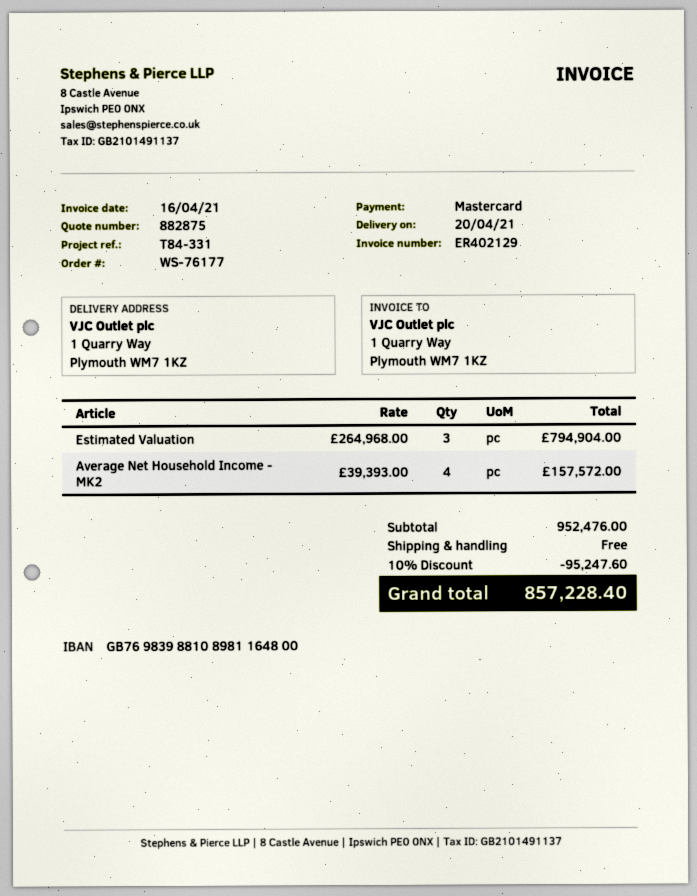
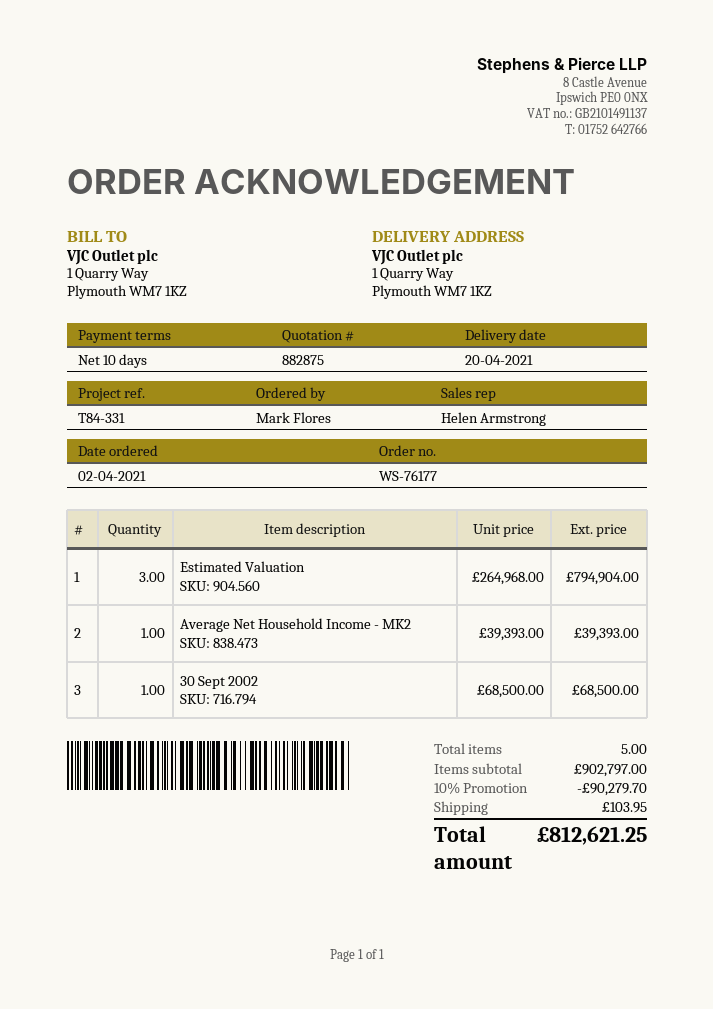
Average Net Household Income - MK2: 4 x 39393.00 = 157572.00 -> 1 x 39393.00 = 39393.00
30 Sept 2002: none -> 1 x 68500.00 = 68500.00
subtotal: 952476.00 -> 902797.00
discount: 10% = 95247.60 -> 10% = 90279.70
shipping: 0.00 -> 103.95
total: 857228.40 -> 812621.25

